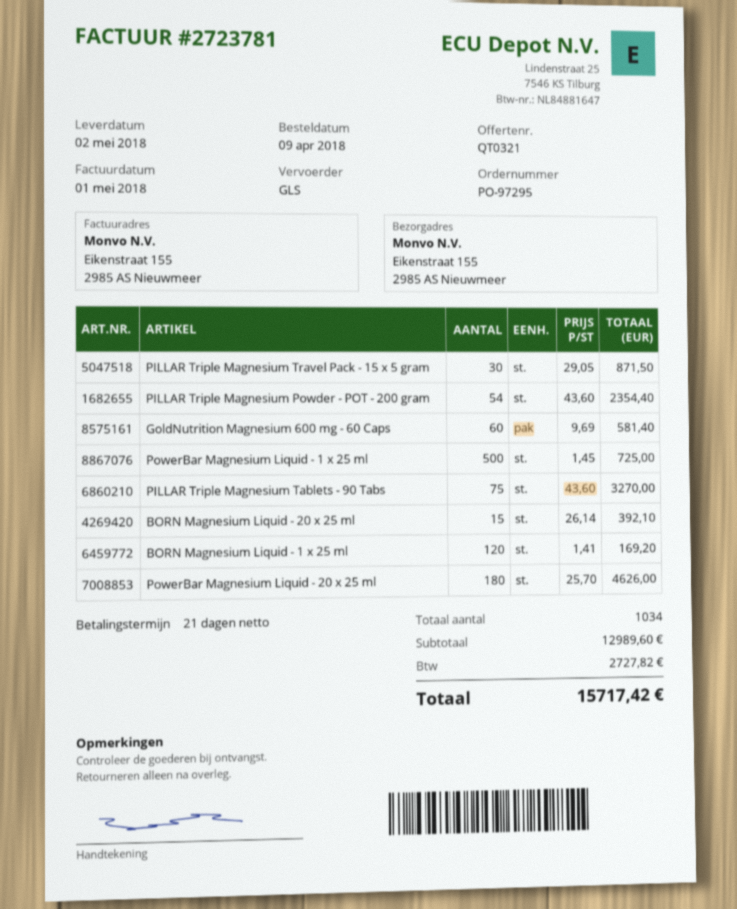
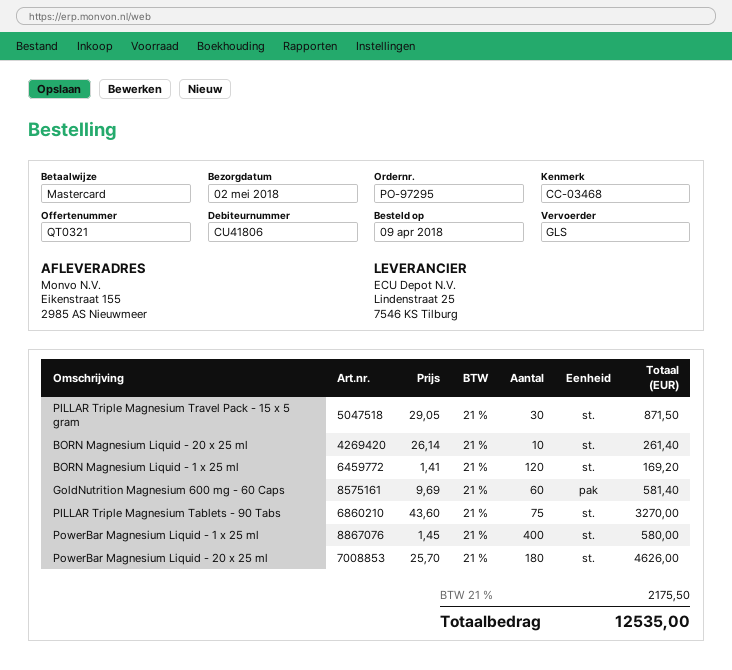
PILLAR Triple Magnesium Powder - POT - 200 gram: 54 x 43.60 = 2354.40 -> none
PowerBar Magnesium Liquid - 1 x 25 ml: 500 x 1.45 = 725.00 -> 400 x 1.45 = 580.00
BORN Magnesium Liquid - 20 x 25 ml: 15 x 26.14 = 392.10 -> 10 x 26.14 = 261.40
tax: 2727.82 -> 2175.50
total: 15717.42 -> 12535.00

